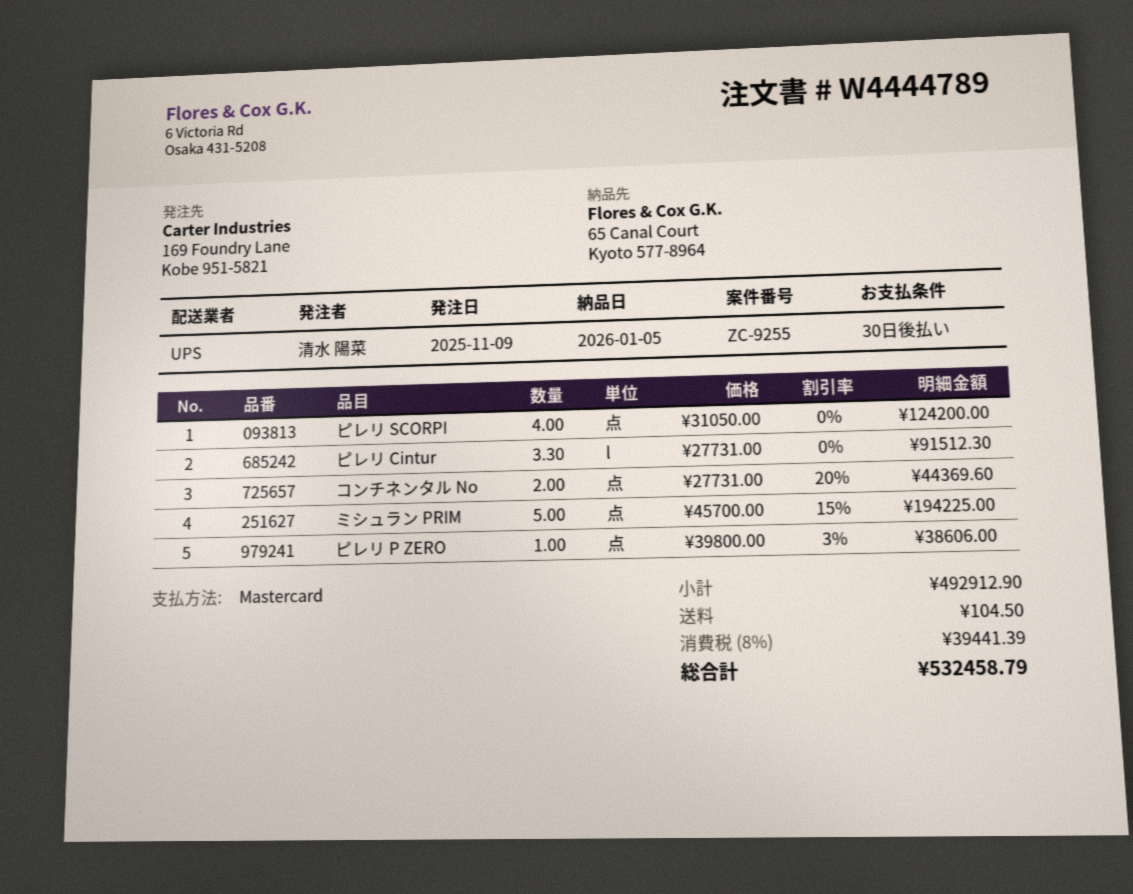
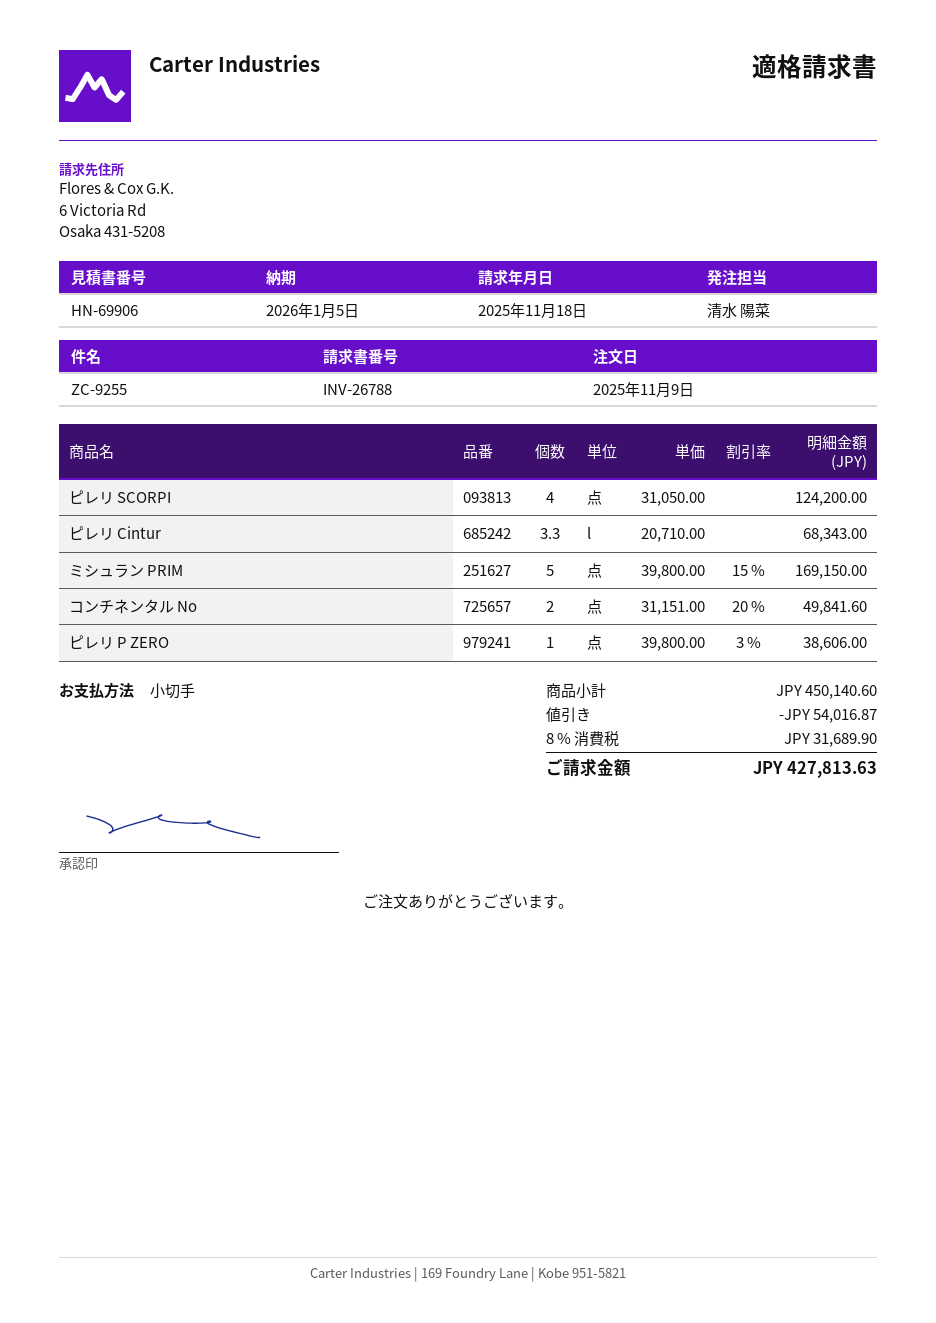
payment method: Mastercard -> cheque
ピレリ Cintur: 3.3 x 27731.00 = 91512.30 -> 3.3 x 20710.00 = 68343.00
コンチネンタル No: 2 x 27731.00 - 20% = 44369.60 -> 2 x 31151.00 - 20% = 49841.60
ミシュラン PRIM: 5 x 45700.00 - 15% = 194225.00 -> 5 x 39800.00 - 15% = 169150.00
subtotal: 492912.90 -> 450140.60
discount: none -> 54016.87
shipping: 104.50 -> none
tax: 8% = 39441.39 -> 8% = 31689.90
total: 532458.79 -> 427813.63

